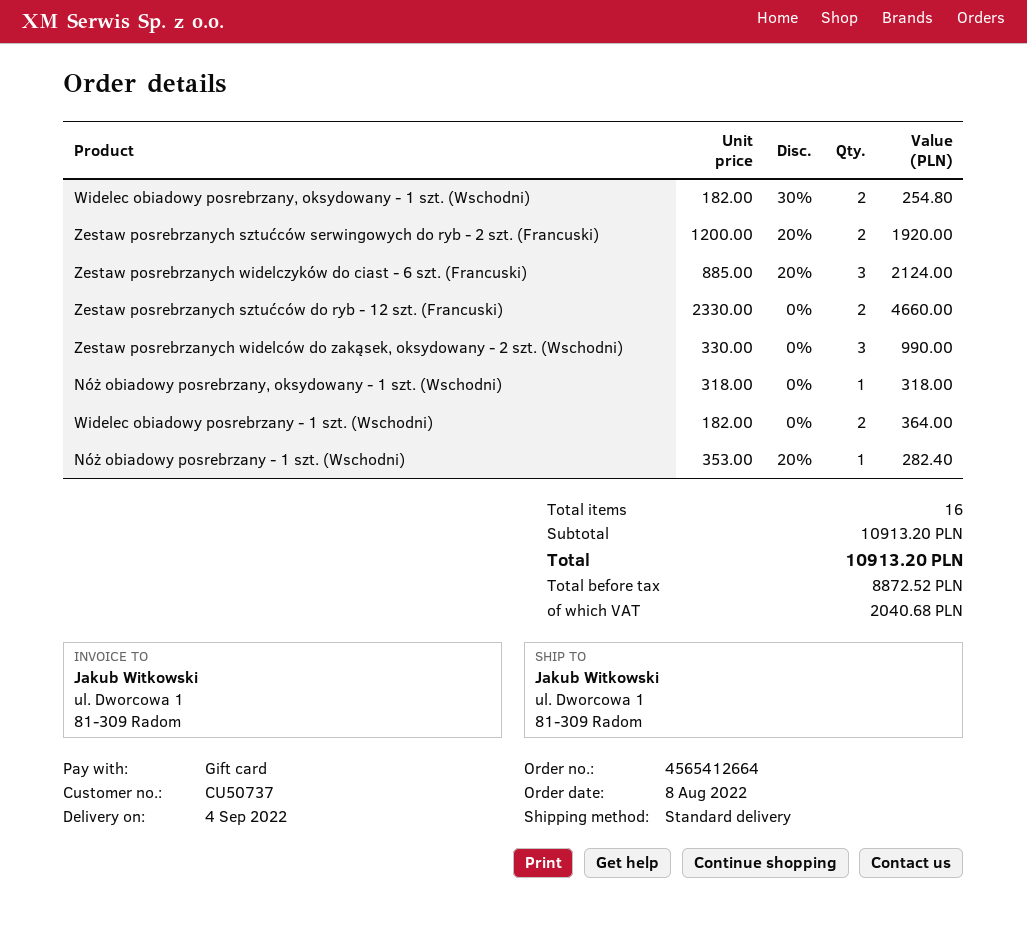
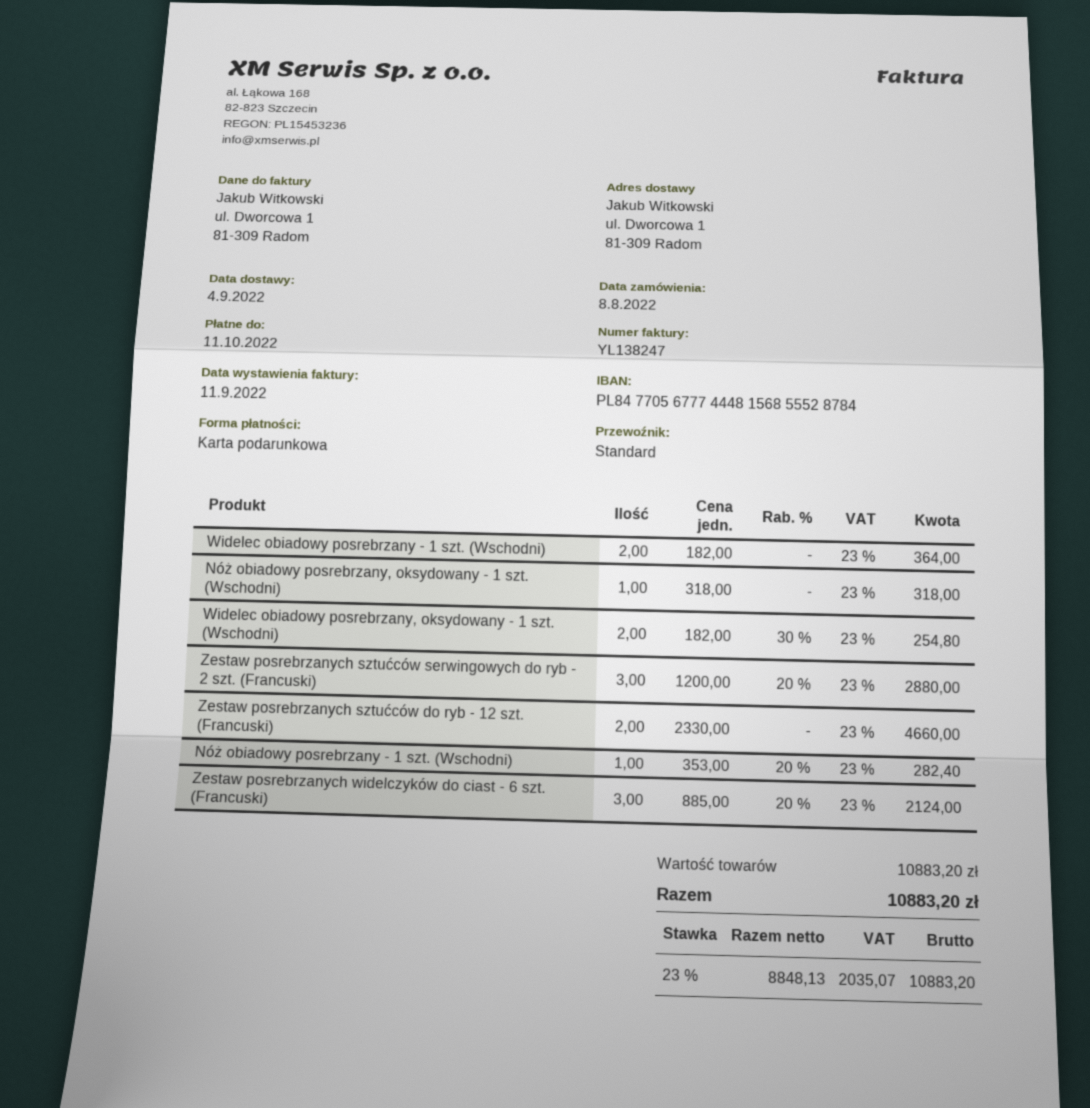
Zestaw posrebrzanych sztućców serwingowych do ryb - 2 szt. (Francuski): 2 x 1200.00 - 20% = 1920.00 -> 3 x 1200.00 - 20% = 2880.00
Zestaw posrebrzanych widelców do zakąsek, oksydowany - 2 szt. (Wschodni): 3 x 330.00 = 990.00 -> none
subtotal: 10913.20 -> 10883.20
net: 8872.52 -> 8848.13
tax: 2040.68 -> 2035.07
total: 10913.20 -> 10883.20

